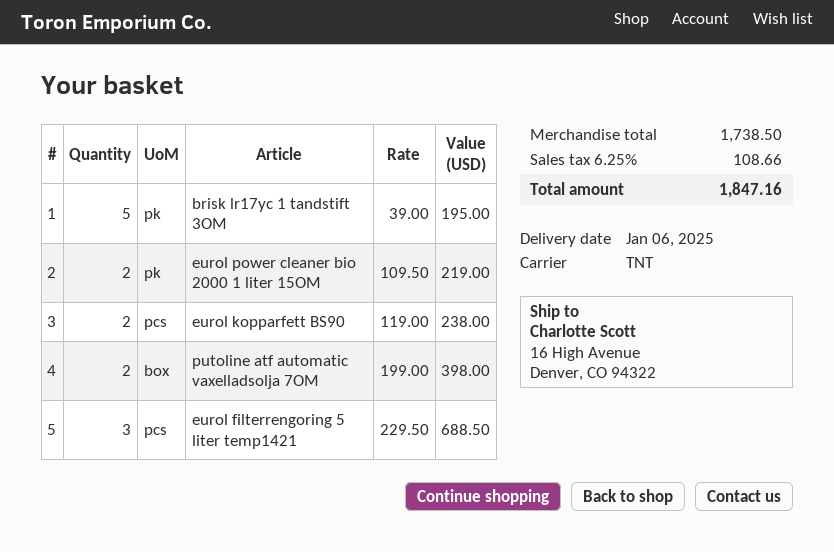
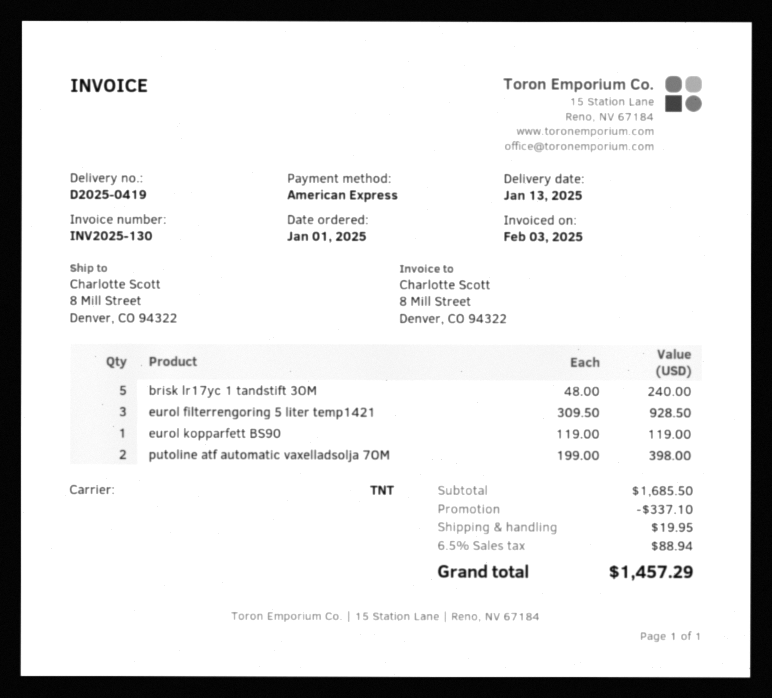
delivery date: 2025-01-06 -> 2025-01-13
ship to: 16 High Avenue, Denver, CO 94322 -> 8 Mill Street, Denver, CO 94322
brisk lr17yc 1 tandstift 3OM: 5 x 39.00 = 195.00 -> 5 x 48.00 = 240.00
eurol power cleaner bio 2000 1 liter 15OM: 2 x 109.50 = 219.00 -> none
eurol kopparfett BS90: 2 x 119.00 = 238.00 -> 1 x 119.00 = 119.00
eurol filterrengoring 5 liter temp1421: 3 x 229.50 = 688.50 -> 3 x 309.50 = 928.50
subtotal: 1738.50 -> 1685.50
discount: none -> 337.10
shipping: none -> 19.95
tax: 6.25% = 108.66 -> 6.5% = 88.94
total: 1847.16 -> 1457.29

